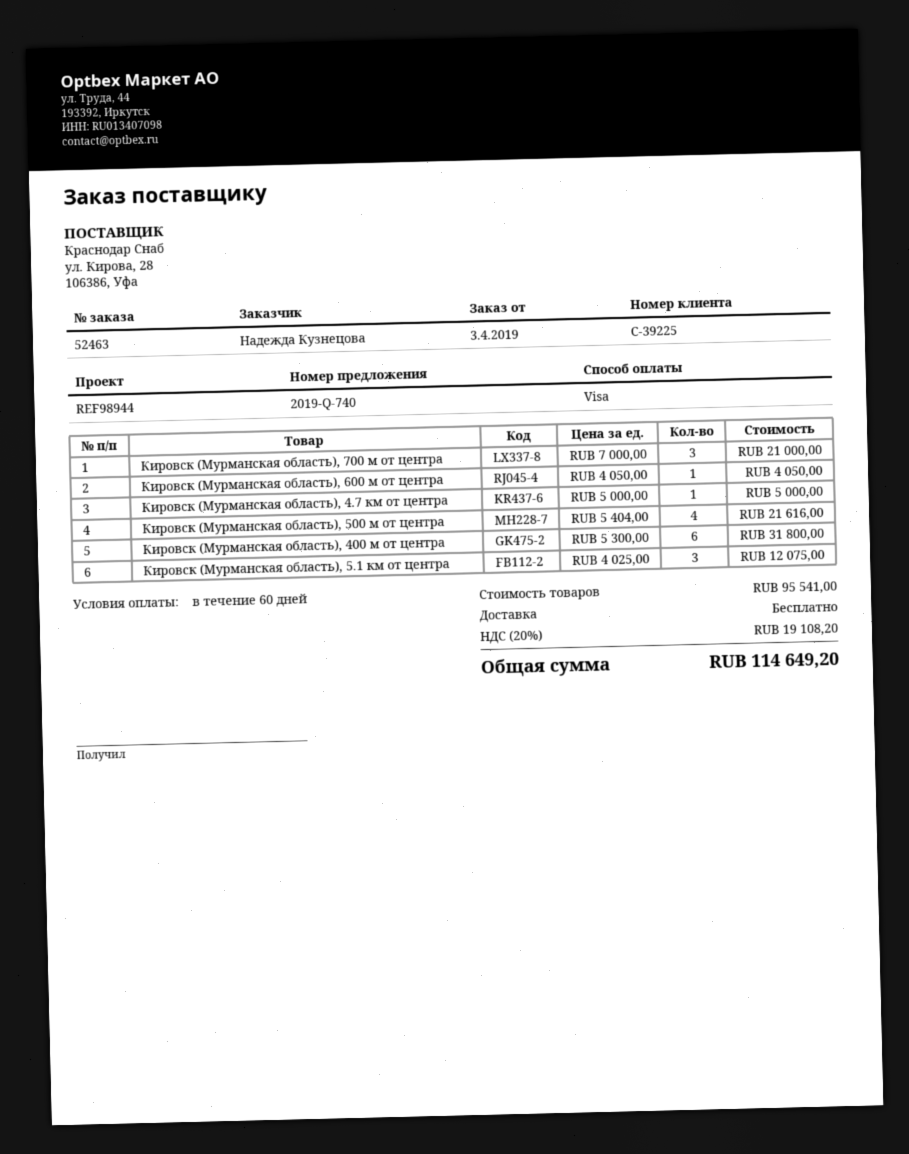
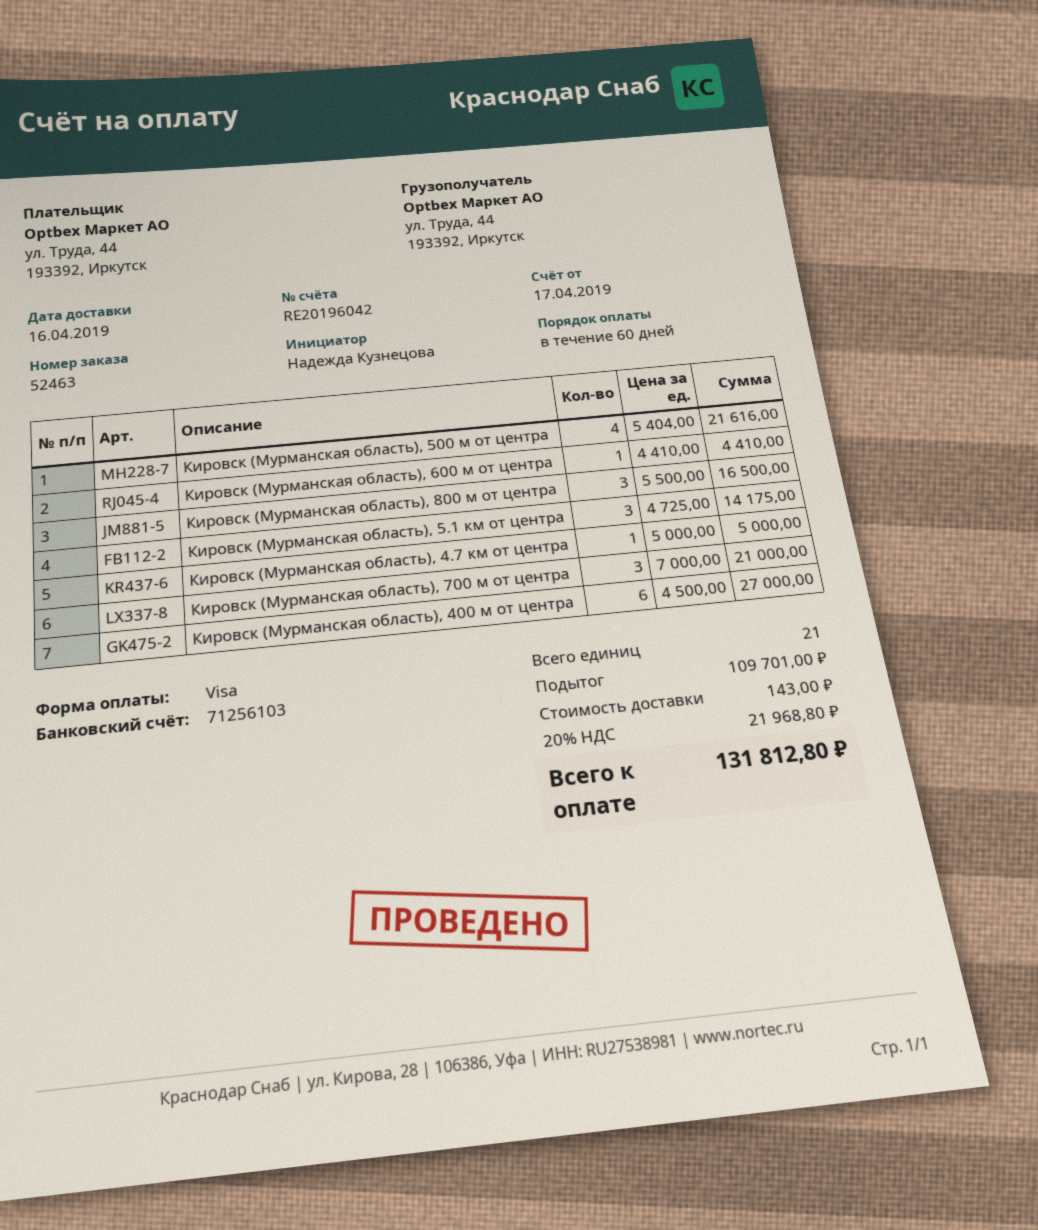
Кировск (Мурманская область), 600 м от центра: 1 x 4050.00 = 4050.00 -> 1 x 4410.00 = 4410.00
Кировск (Мурманская область), 400 м от центра: 6 x 5300.00 = 31800.00 -> 6 x 4500.00 = 27000.00
Кировск (Мурманская область), 5.1 км от центра: 3 x 4025.00 = 12075.00 -> 3 x 4725.00 = 14175.00
Кировск (Мурманская область), 800 м от центра: none -> 3 x 5500.00 = 16500.00
subtotal: 95541.00 -> 109701.00
shipping: 0.00 -> 143.00
tax: 20% = 19108.20 -> 20% = 21968.80
total: 114649.20 -> 131812.80

